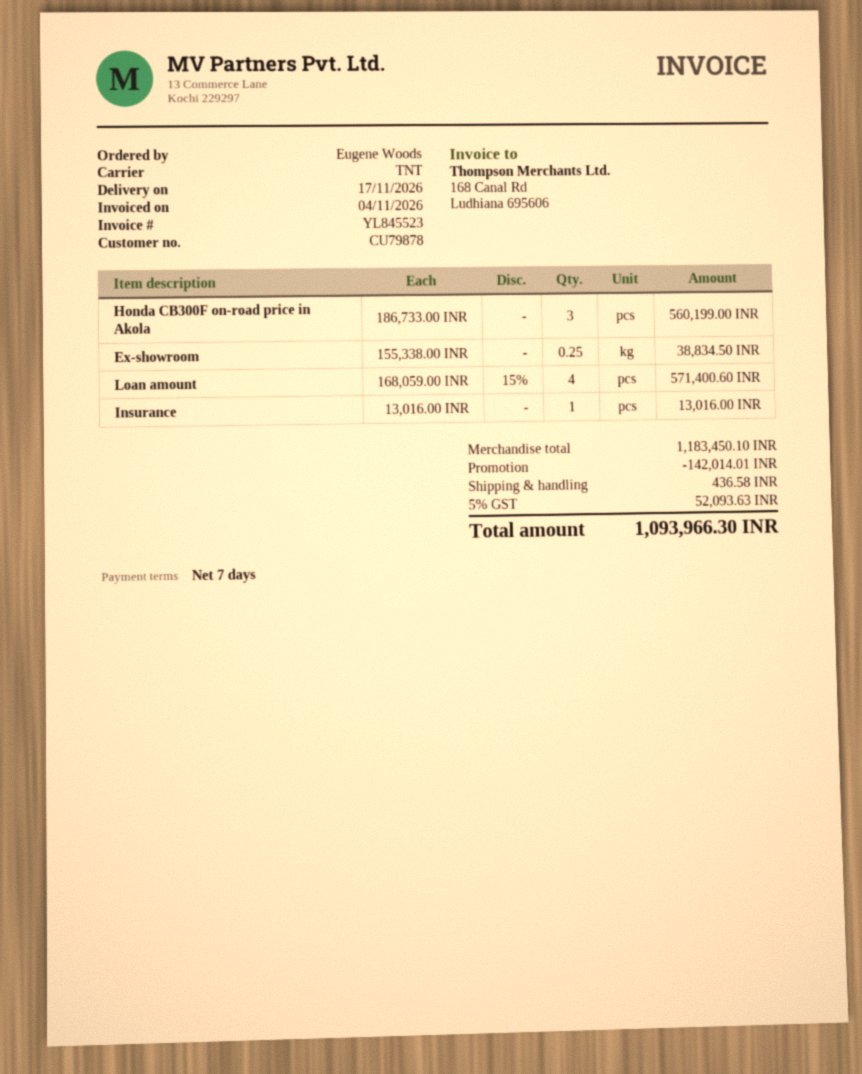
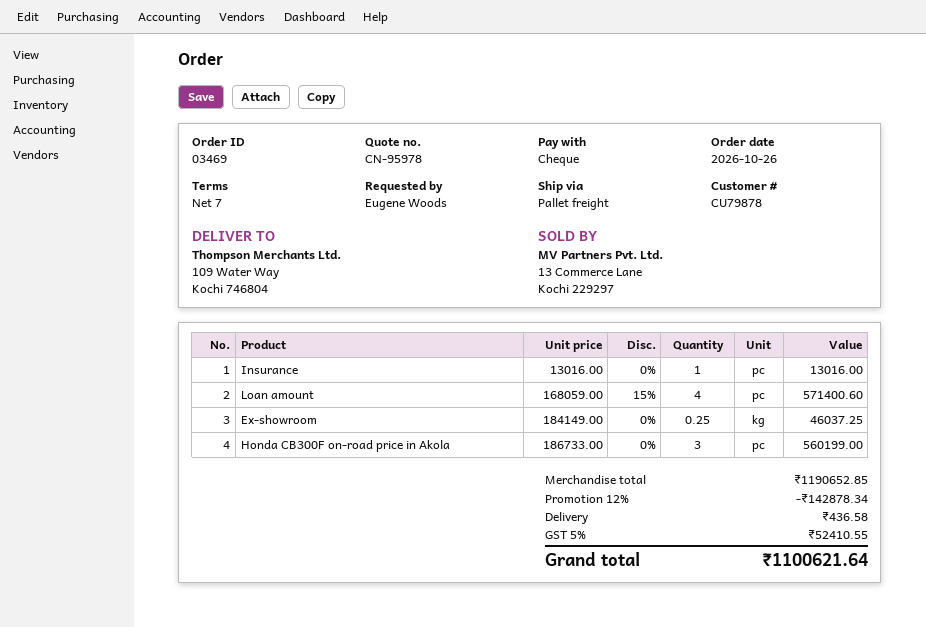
shipping method: TNT -> pallet freight
Ex-showroom: 0.25 x 155338.00 = 38834.50 -> 0.25 x 184149.00 = 46037.25
subtotal: 1183450.10 -> 1190652.85
discount: 142014.01 -> 142878.34
tax: 5% = 52093.63 -> 5% = 52410.55
total: 1093966.30 -> 1100621.64

